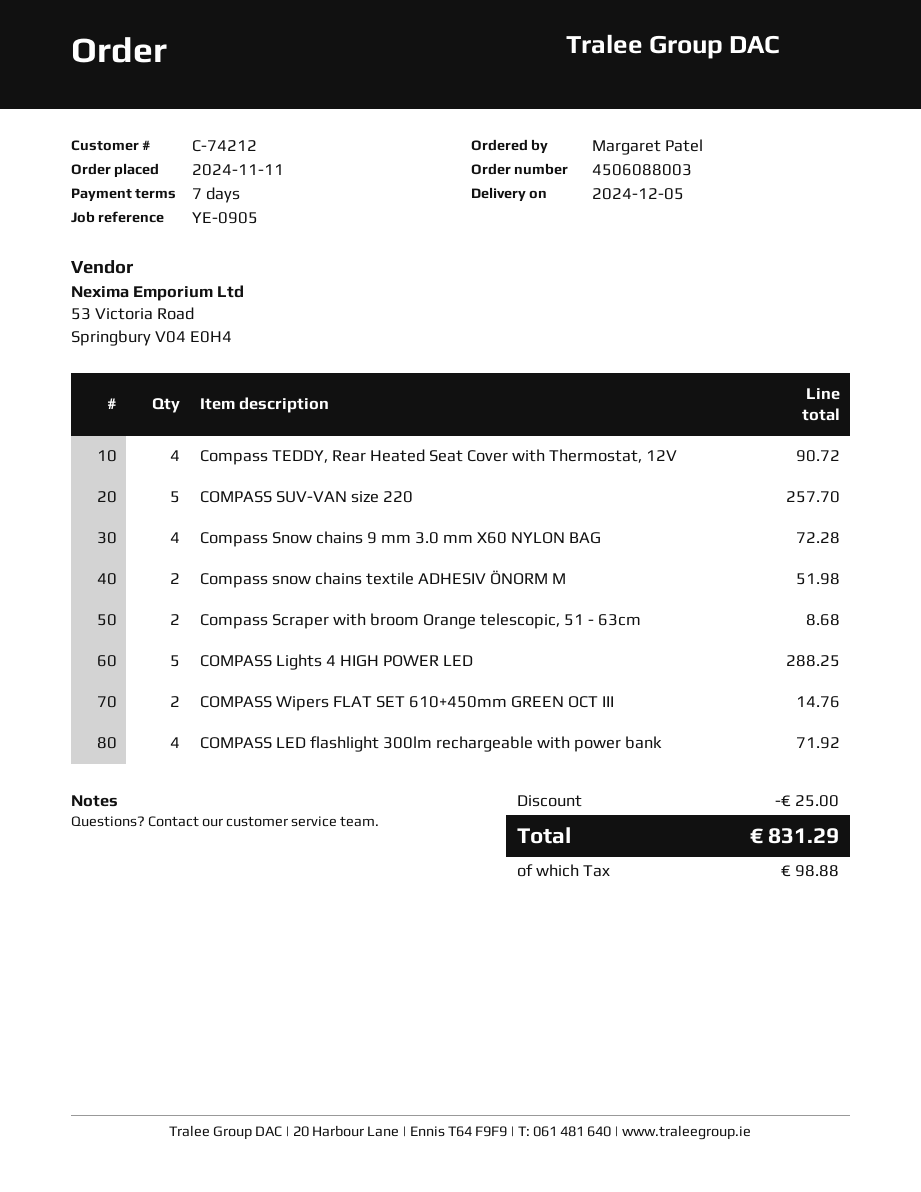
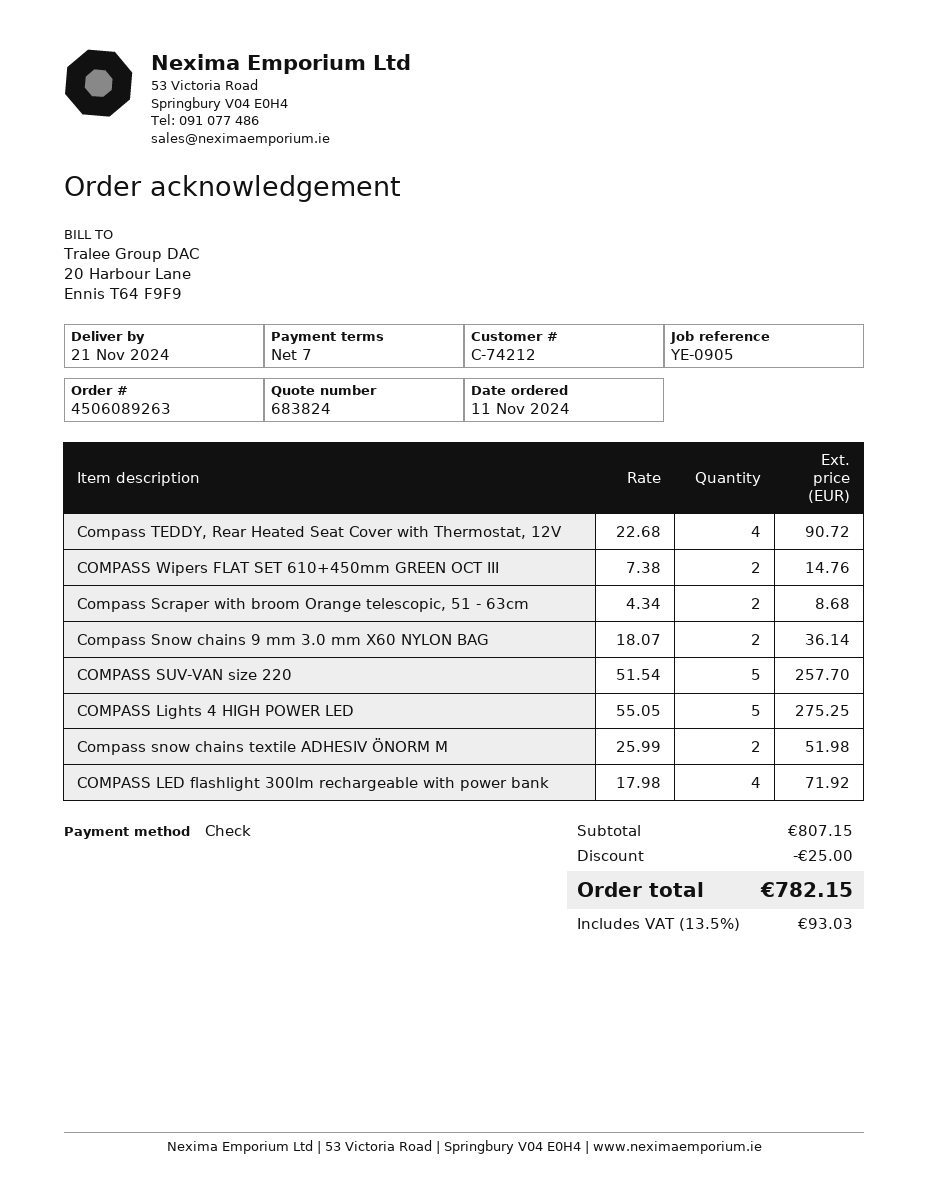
order number: 4506088003 -> 4506089263
delivery date: 2024-12-05 -> 2024-11-21
Compass Snow chains 9 mm 3.0 mm X60 NYLON BAG: 4 for 72.28 -> 2 for 36.14
COMPASS Lights 4 HIGH POWER LED: 5 for 288.25 -> 5 for 275.25
tax: 98.88 -> 93.03
total: 831.29 -> 782.15

